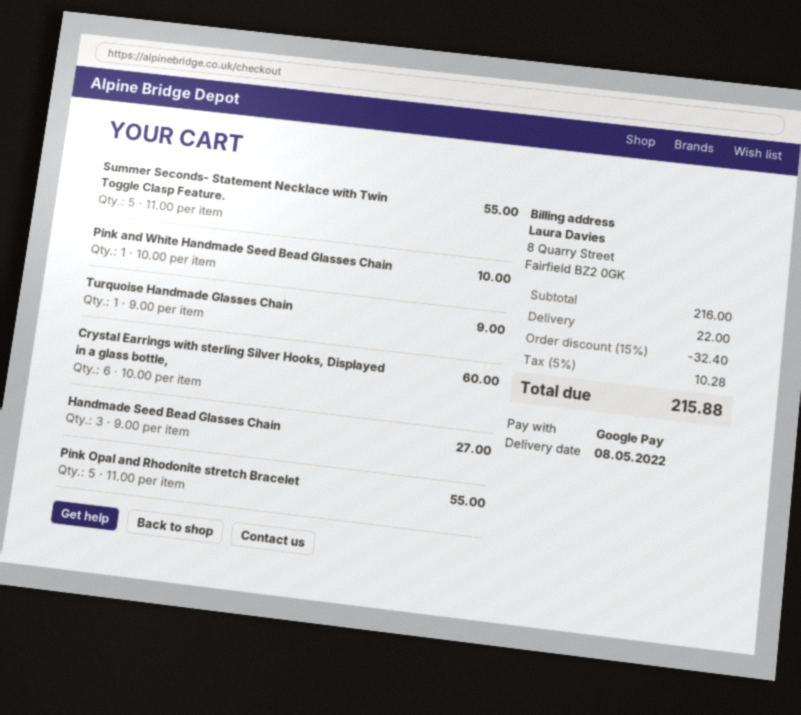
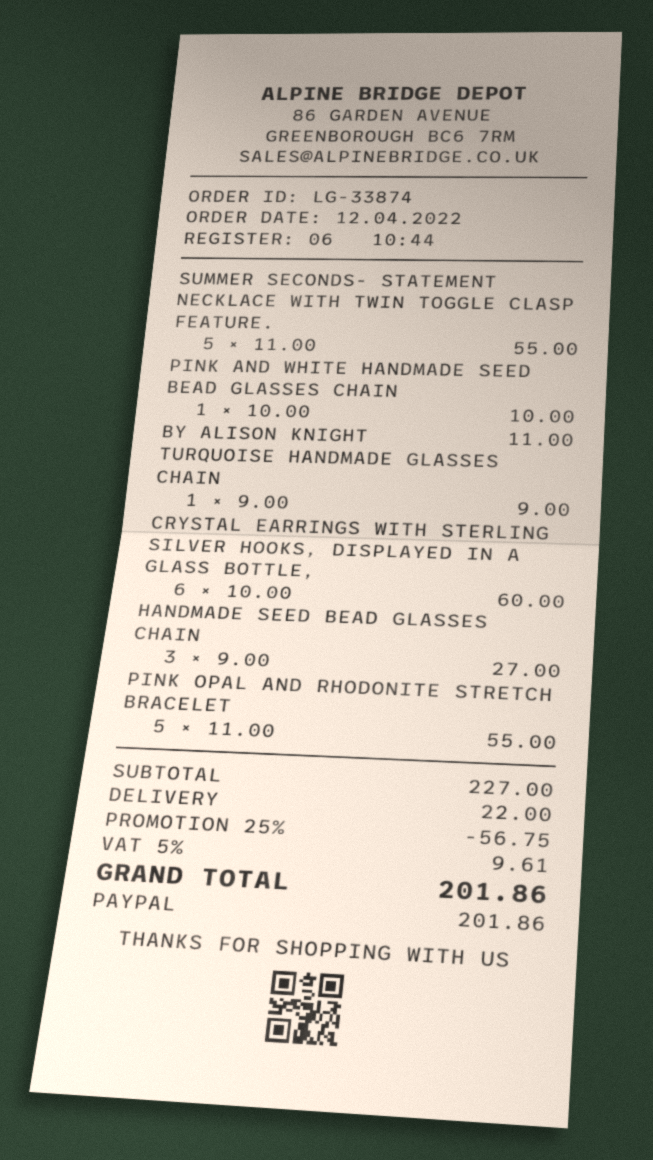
payment method: Google Pay -> PayPal
BY ALISON KNIGHT: none -> 1 x 11.00 = 11.00
subtotal: 216.00 -> 227.00
discount: 15% = 32.40 -> 25% = 56.75
tax: 5% = 10.28 -> 5% = 9.61
total: 215.88 -> 201.86

